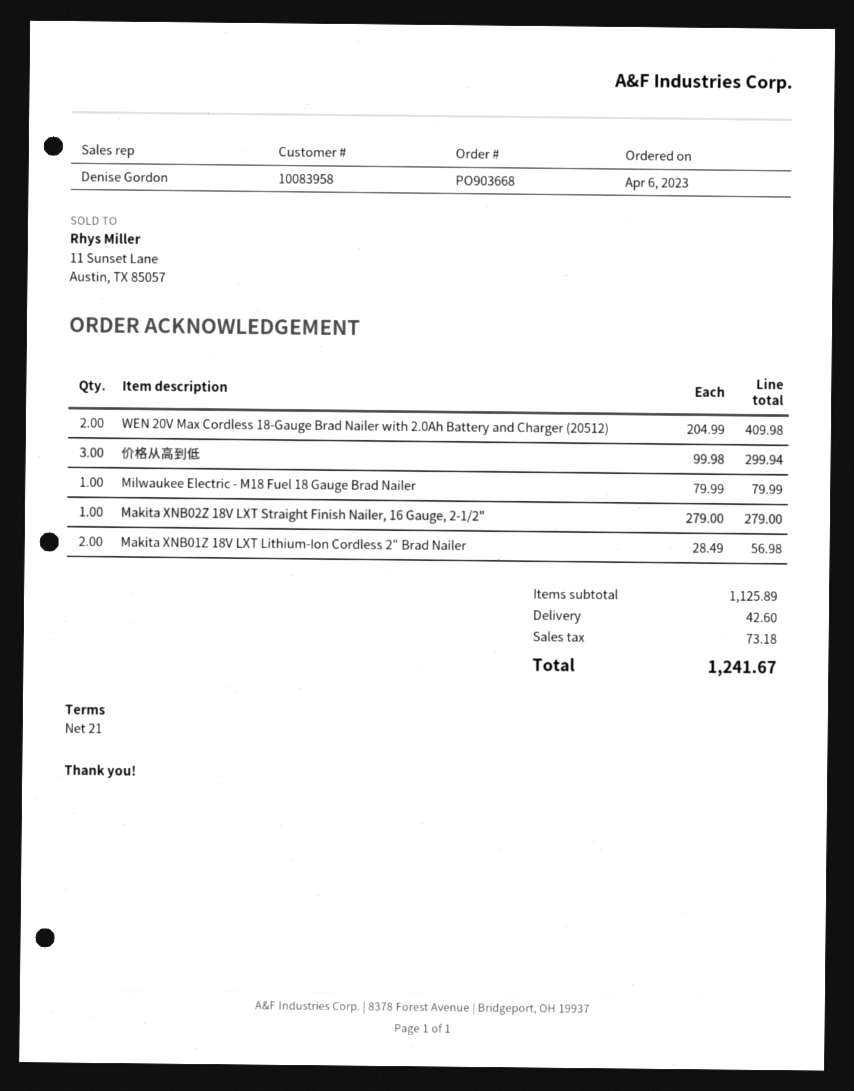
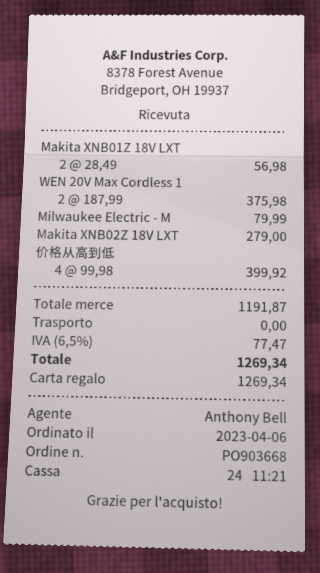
sales rep: Denise Gordon -> Anthony Bell
WEN 20V Max Cordless 18-Gauge Brad Nailer with 2.0Ah Battery and Charger (20512): 2 x 204.99 = 409.98 -> 2 x 187.99 = 375.98
价格从高到低: 3 x 99.98 = 299.94 -> 4 x 99.98 = 399.92
subtotal: 1125.89 -> 1191.87
shipping: 42.60 -> 0.00
tax: 73.18 -> 77.47
total: 1241.67 -> 1269.34

